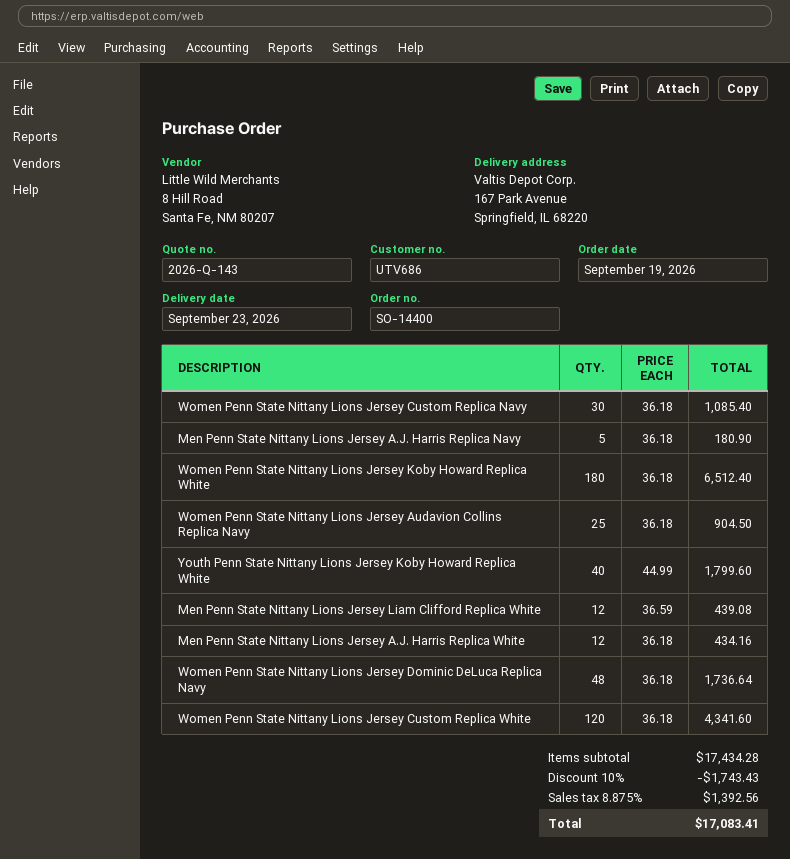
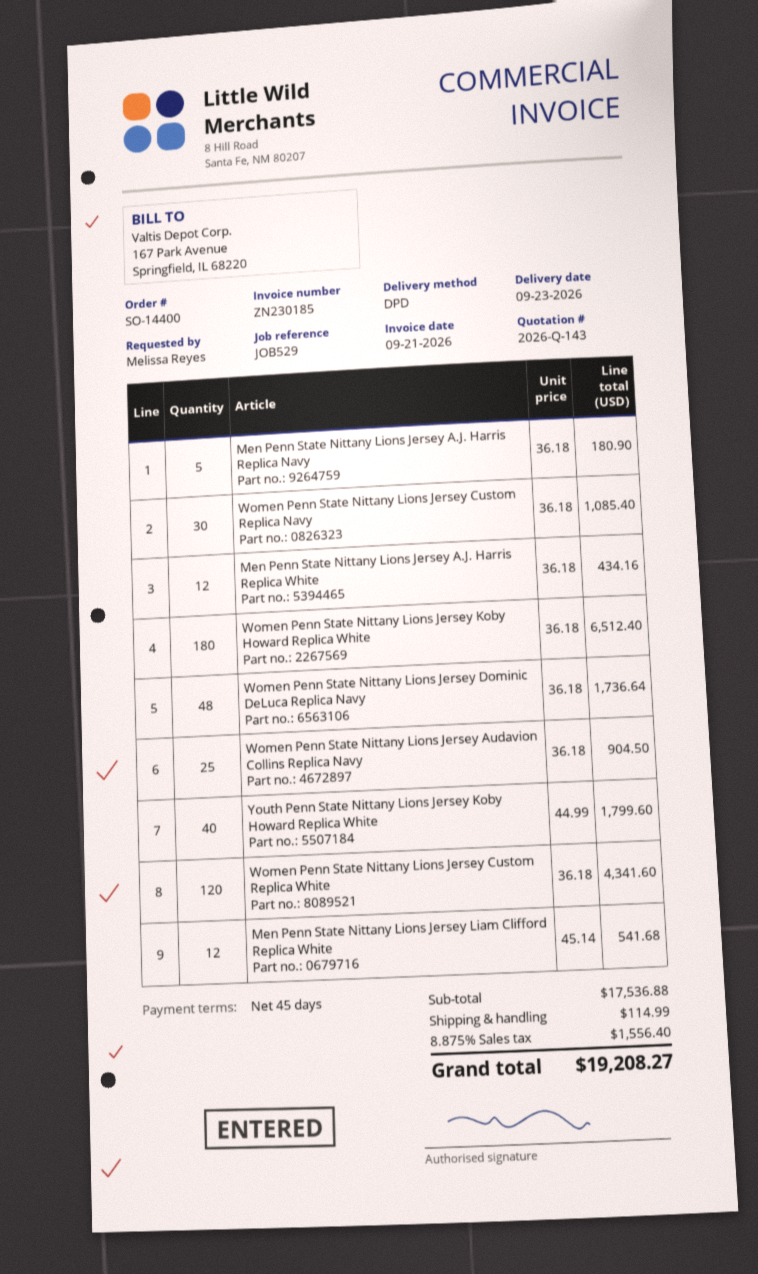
Men Penn State Nittany Lions Jersey Liam Clifford Replica White: 12 x 36.59 = 439.08 -> 12 x 45.14 = 541.68
subtotal: 17434.28 -> 17536.88
discount: 10% = 1743.43 -> none
shipping: none -> 114.99
tax: 8.875% = 1392.56 -> 8.875% = 1556.40
total: 17083.41 -> 19208.27

